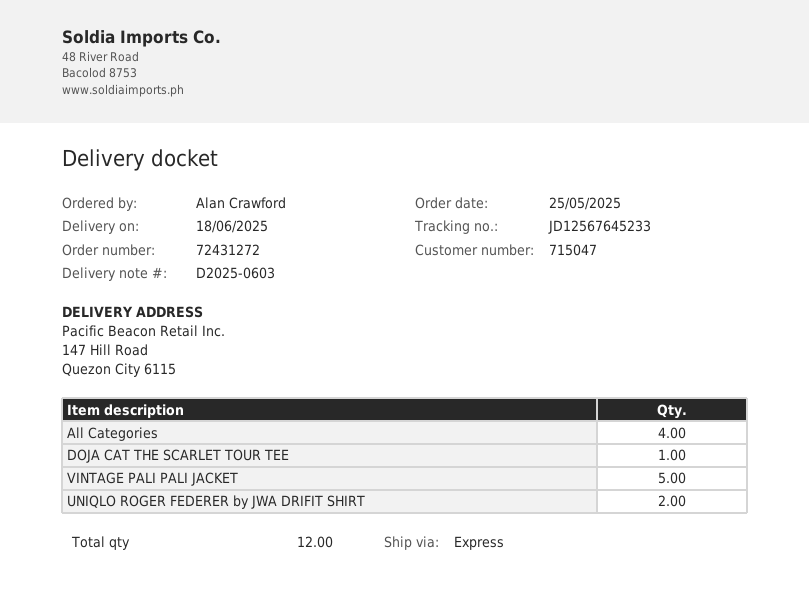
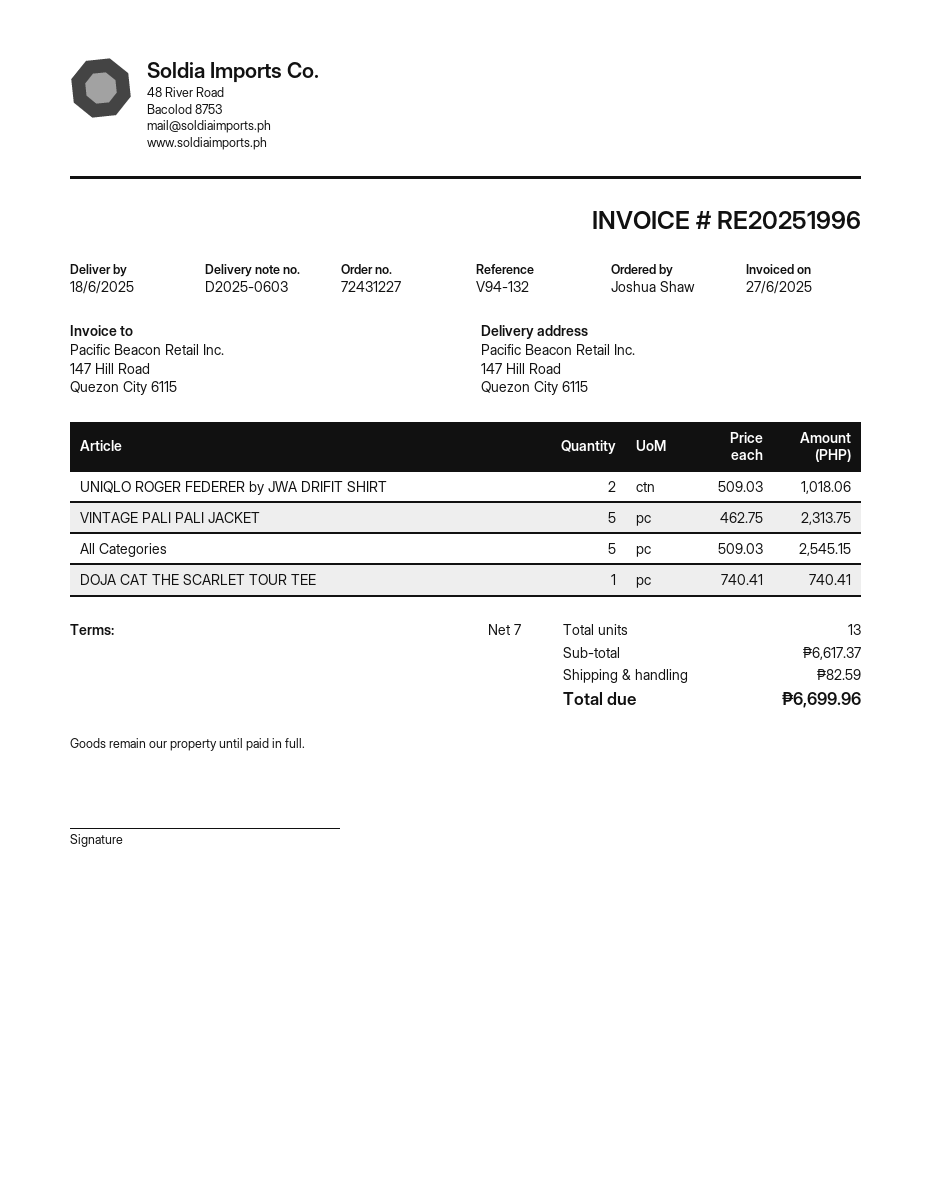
order number: 72431272 -> 72431227
ordered by: Alan Crawford -> Joshua Shaw
All Categories: 4 -> 5
total quantity: 12 -> 13

